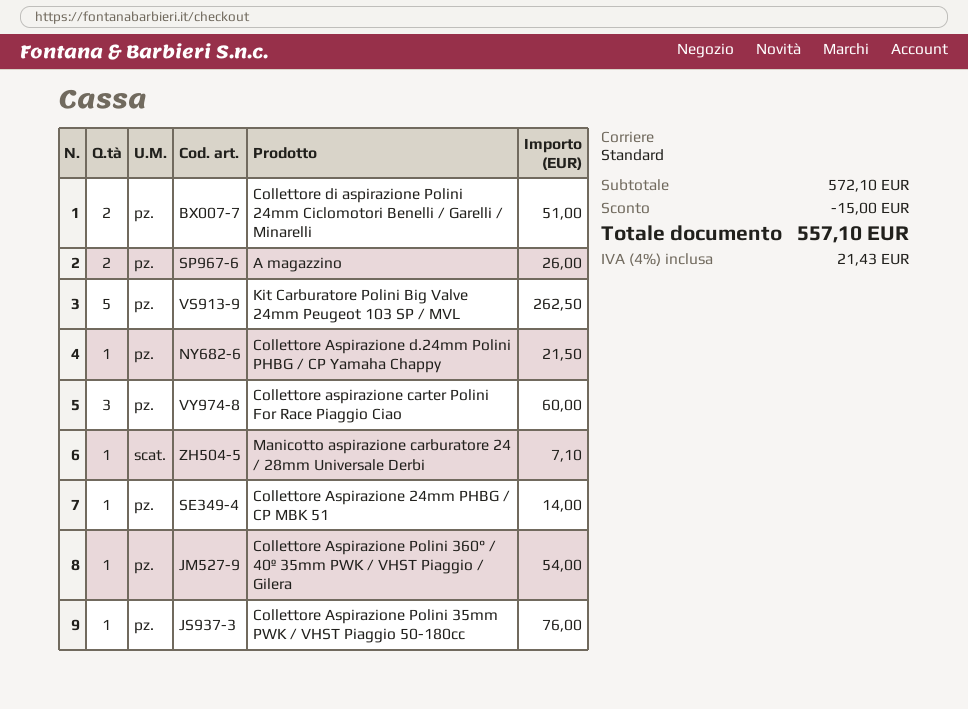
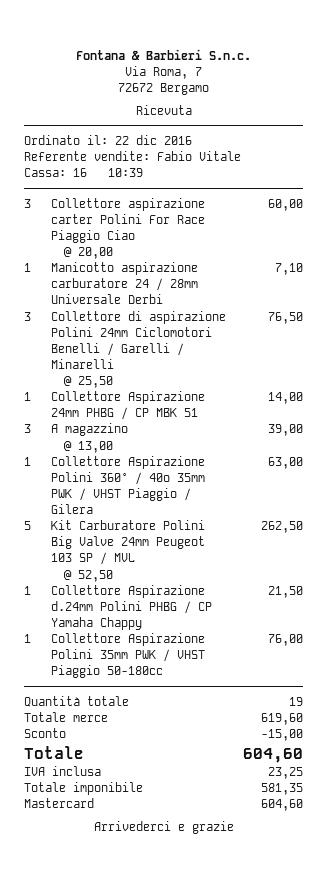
Collettore di aspirazione Polini 24mm Ciclomotori Benelli / Garelli / Minarelli: 2 for 51.00 -> 3 for 76.50
A magazzino: 2 for 26.00 -> 3 for 39.00
Collettore Aspirazione Polini 360° / 40º 35mm PWK / VHST Piaggio / Gilera: 1 for 54.00 -> 1 for 63.00
subtotal: 572.10 -> 619.60
tax: 21.43 -> 23.25
total: 557.10 -> 604.60

